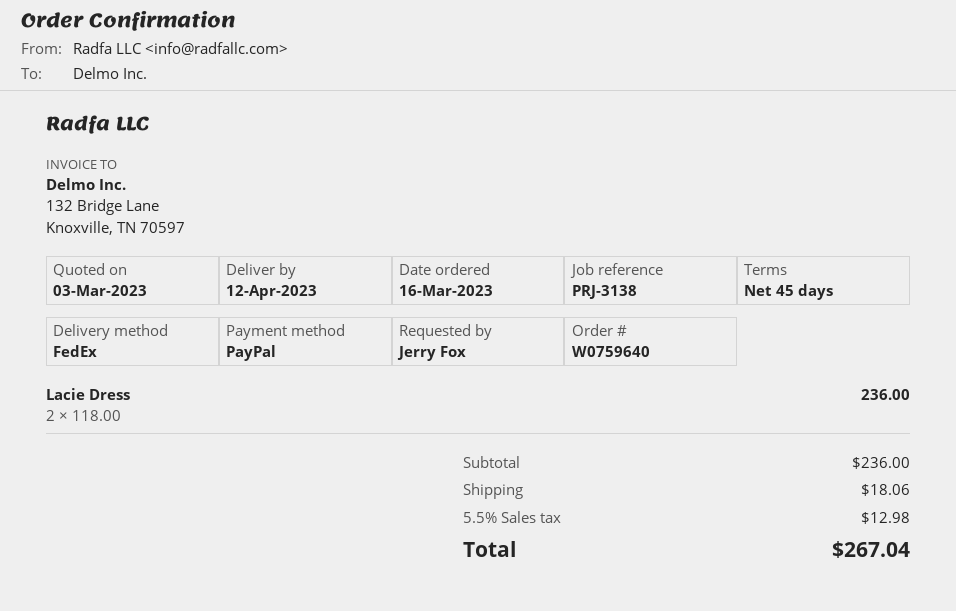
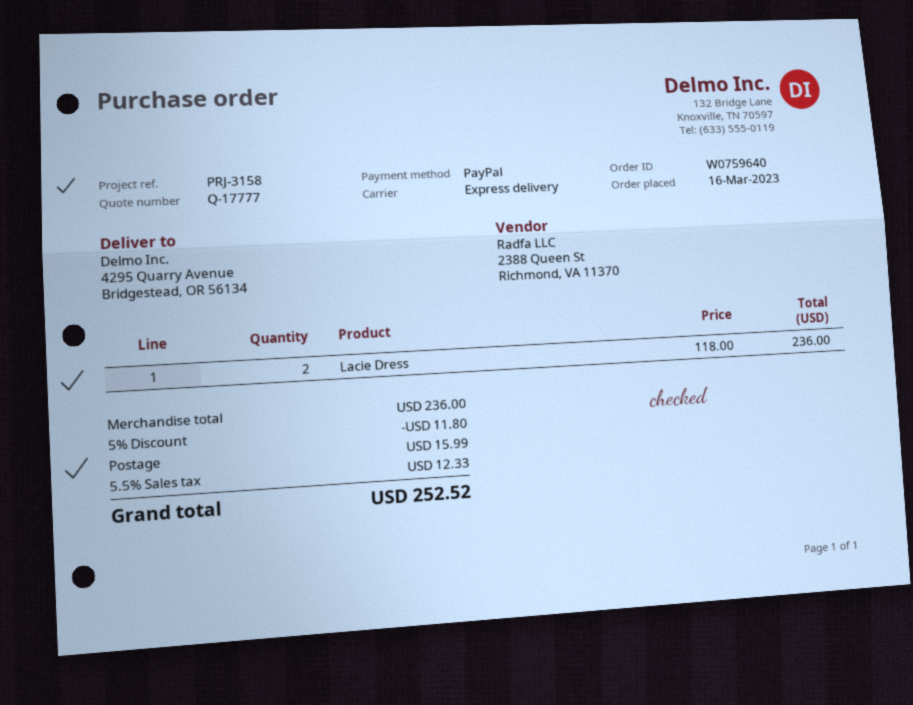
reference: PRJ-3138 -> PRJ-3158
shipping method: FedEx -> express
discount: none -> 5% = 11.80
shipping: 18.06 -> 15.99
tax: 5.5% = 12.98 -> 5.5% = 12.33
total: 267.04 -> 252.52

